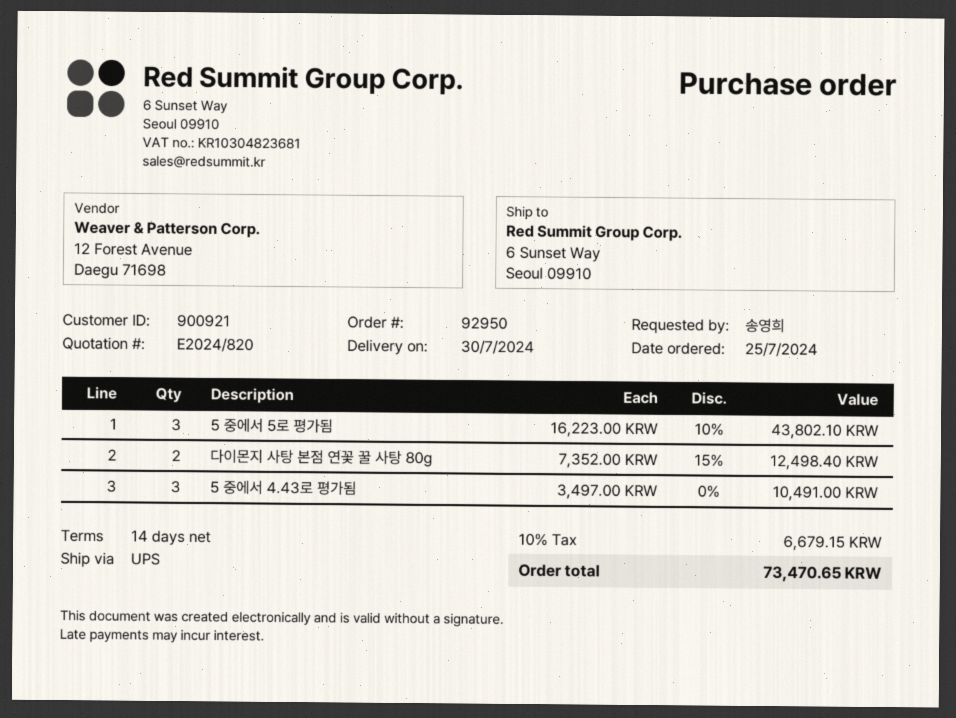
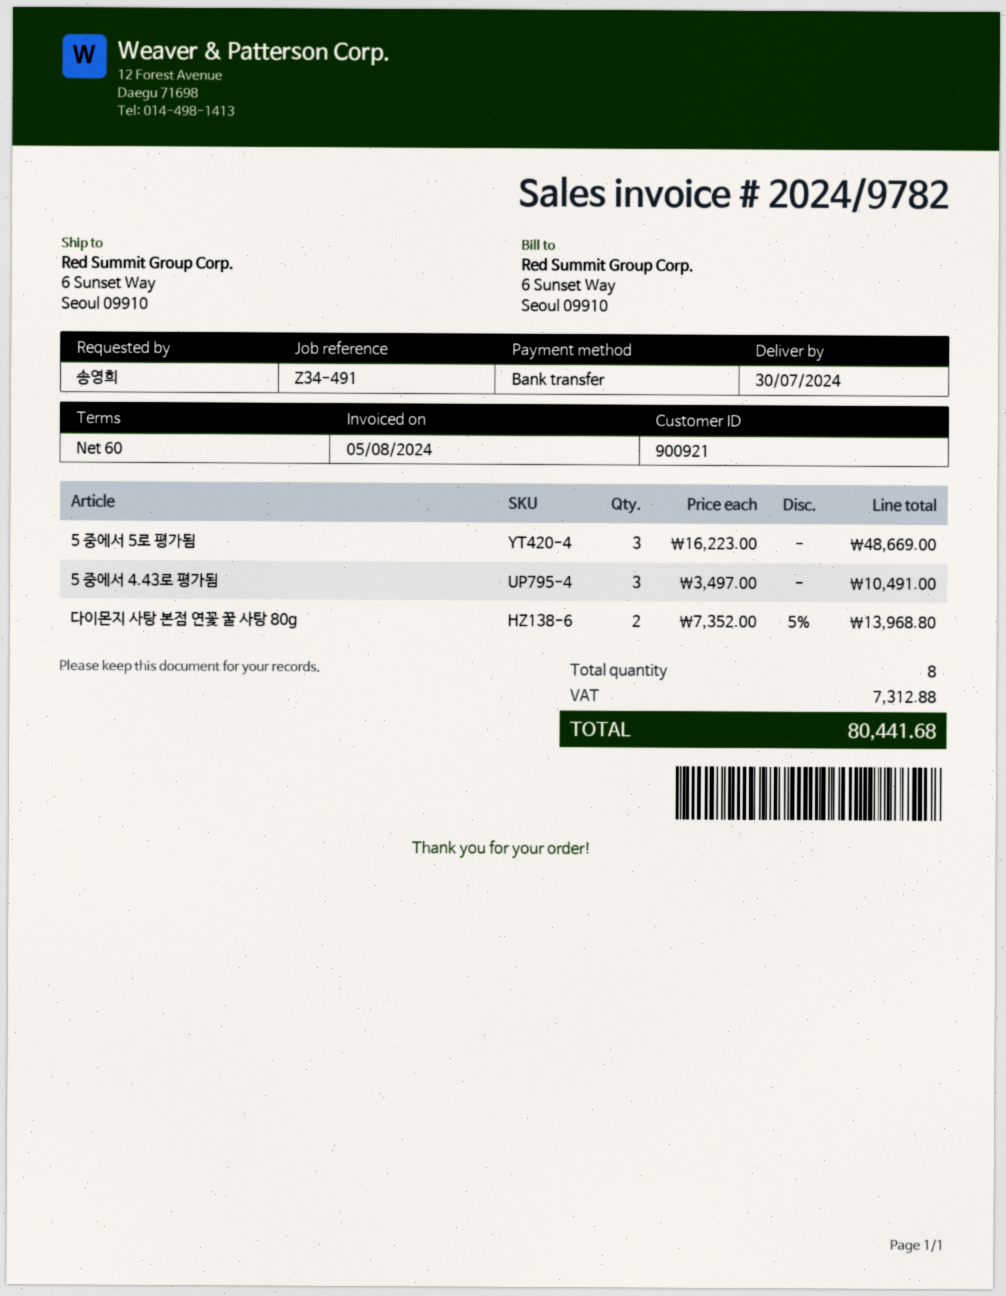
payment terms: 14 days -> 60 days
5 중에서 5로 평가됨: 3 x 16223.00 - 10% = 43802.10 -> 3 x 16223.00 = 48669.00
다이몬지 사탕 본점 연꽃 꿀 사탕 80g: 2 x 7352.00 - 15% = 12498.40 -> 2 x 7352.00 - 5% = 13968.80
tax: 6679.15 -> 7312.88
total: 73470.65 -> 80441.68

